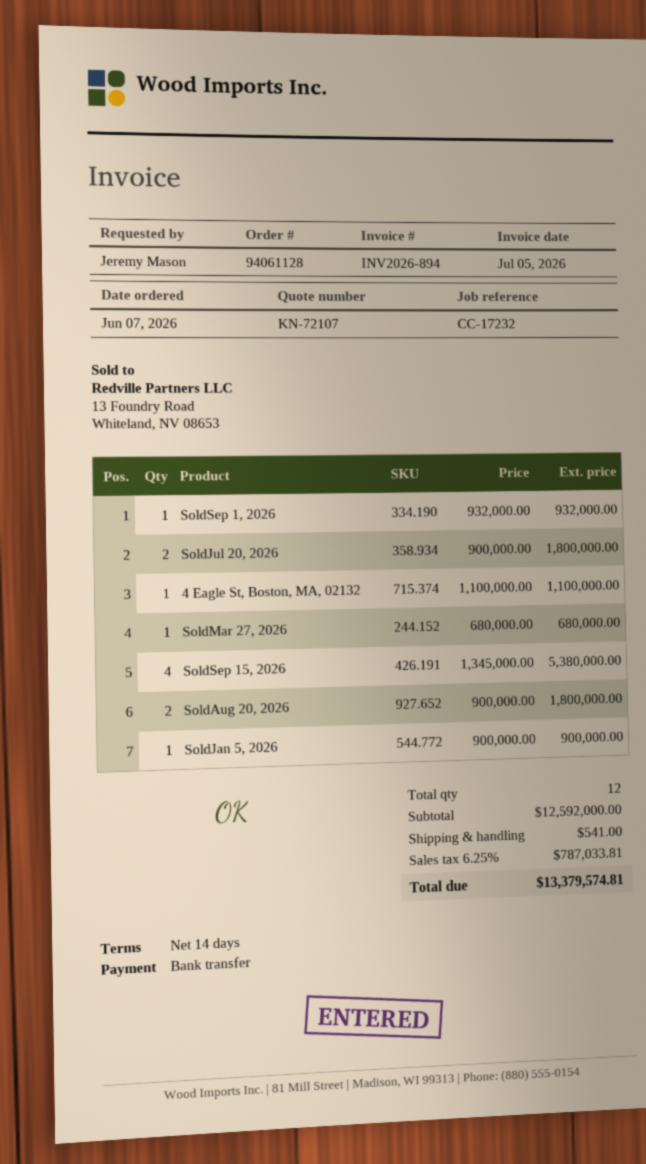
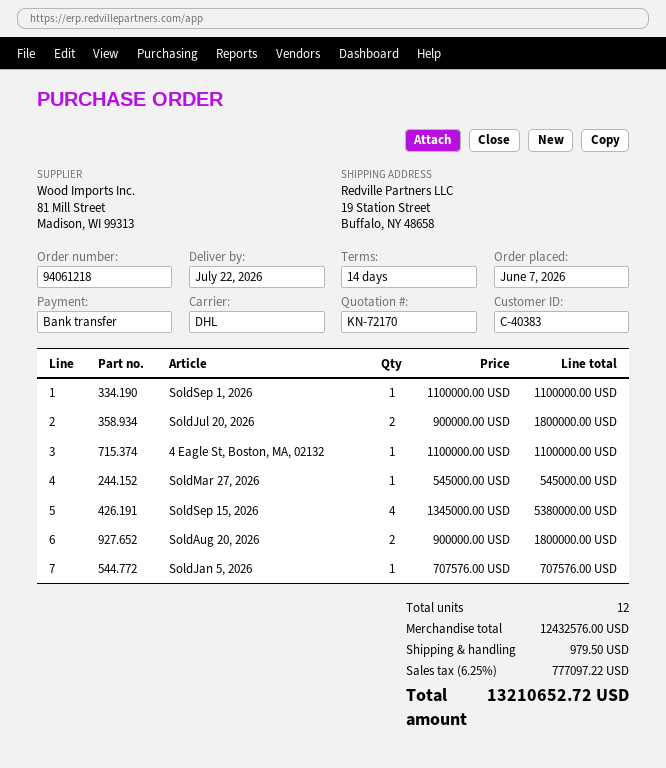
quote number: KN-72107 -> KN-72170
order number: 94061128 -> 94061218
SoldSep 1, 2026: 1 x 932000.00 = 932000.00 -> 1 x 1100000.00 = 1100000.00
SoldMar 27, 2026: 1 x 680000.00 = 680000.00 -> 1 x 545000.00 = 545000.00
SoldJan 5, 2026: 1 x 900000.00 = 900000.00 -> 1 x 707576.00 = 707576.00
subtotal: 12592000.00 -> 12432576.00
shipping: 541.00 -> 979.50
tax: 6.25% = 787033.81 -> 6.25% = 777097.22
total: 13379574.81 -> 13210652.72

